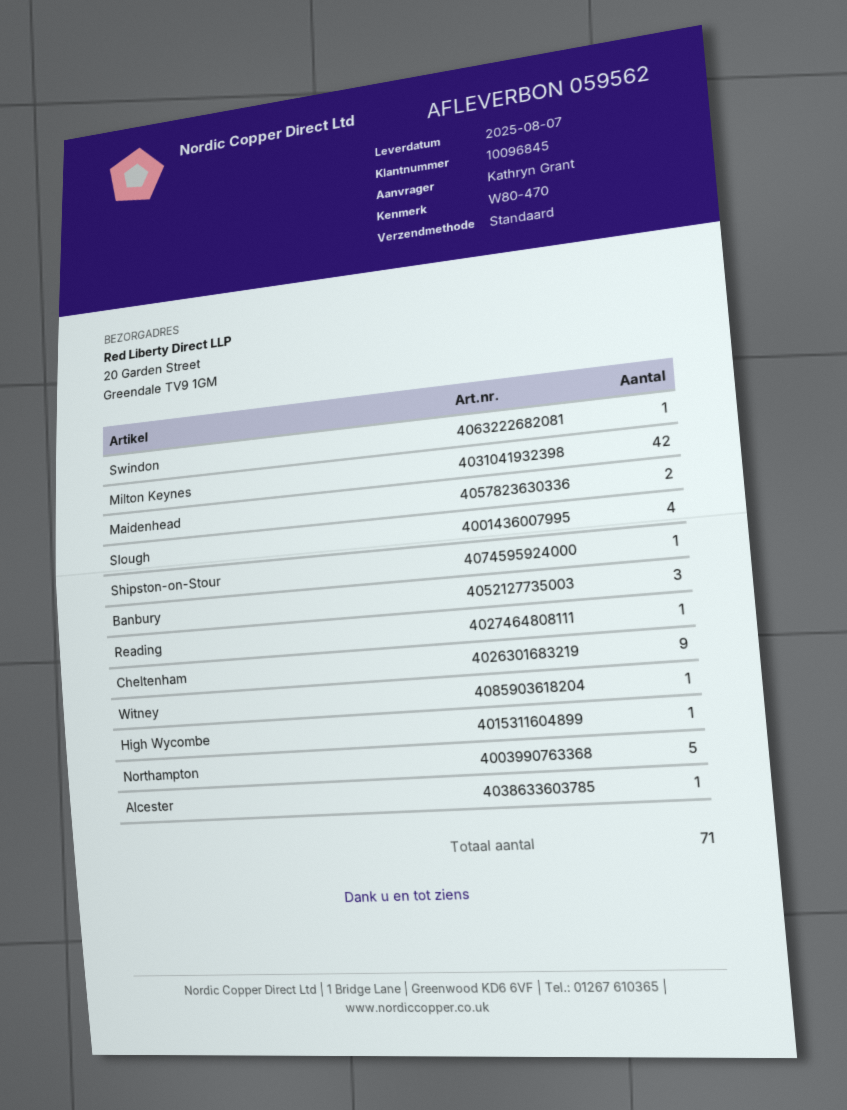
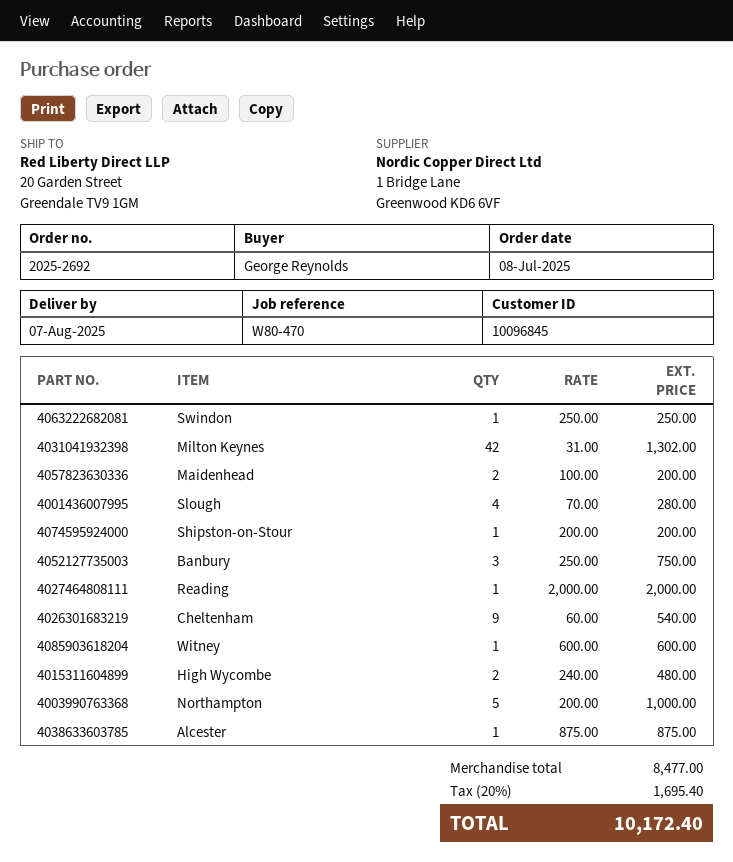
ordered by: Kathryn Grant -> George Reynolds
High Wycombe: 1 -> 2

